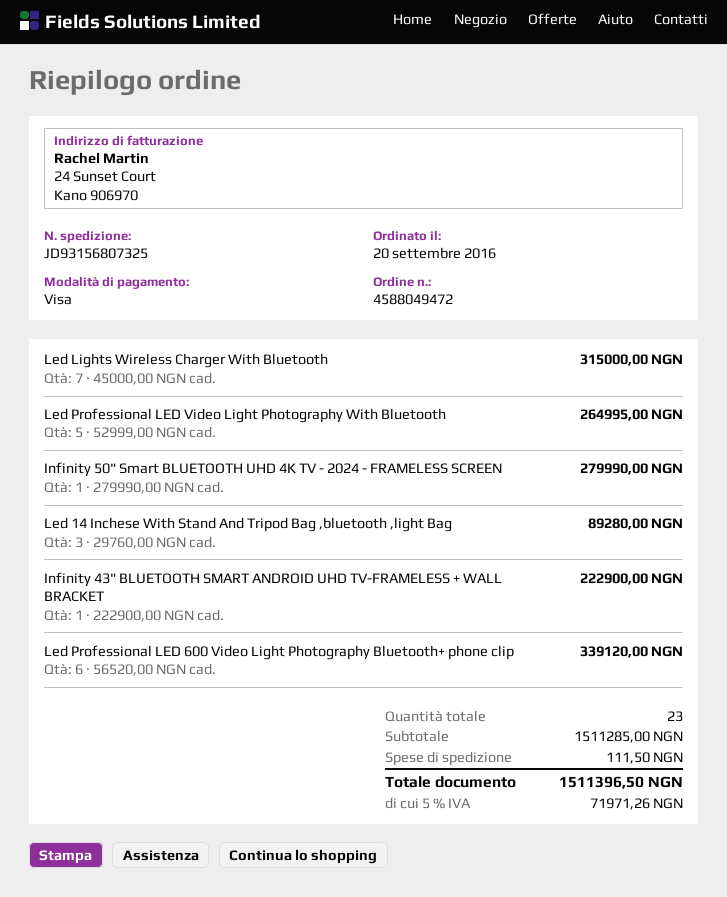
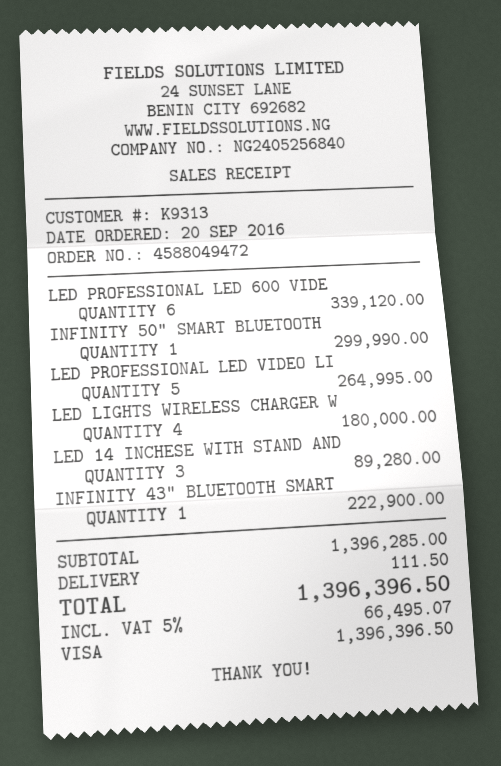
Led Lights Wireless Charger With Bluetooth: 7 for 315000.00 -> 4 for 180000.00
Infinity 50" Smart BLUETOOTH UHD 4K TV - 2024 - FRAMELESS SCREEN: 1 for 279990.00 -> 1 for 299990.00
subtotal: 1511285.00 -> 1396285.00
tax: 5% = 71971.26 -> 5% = 66495.07
total: 1511396.50 -> 1396396.50

